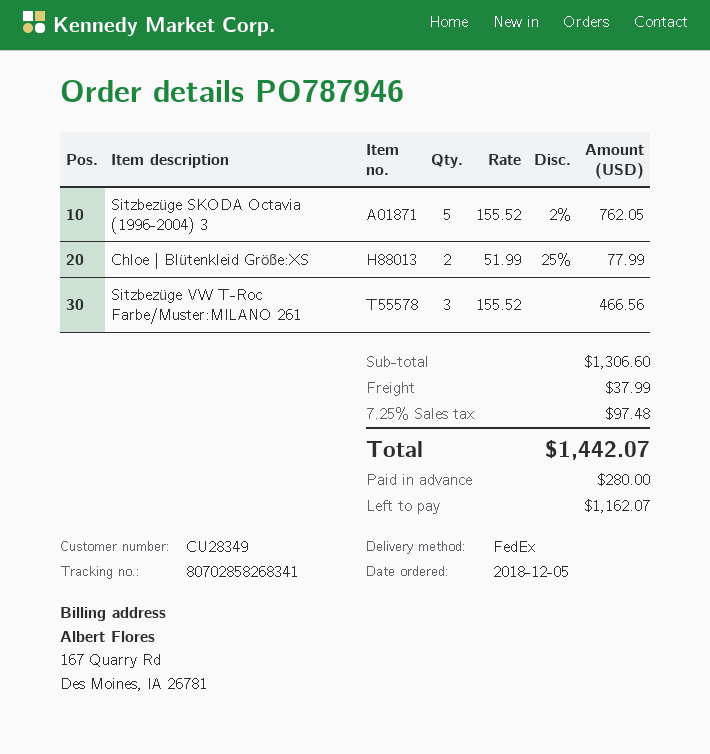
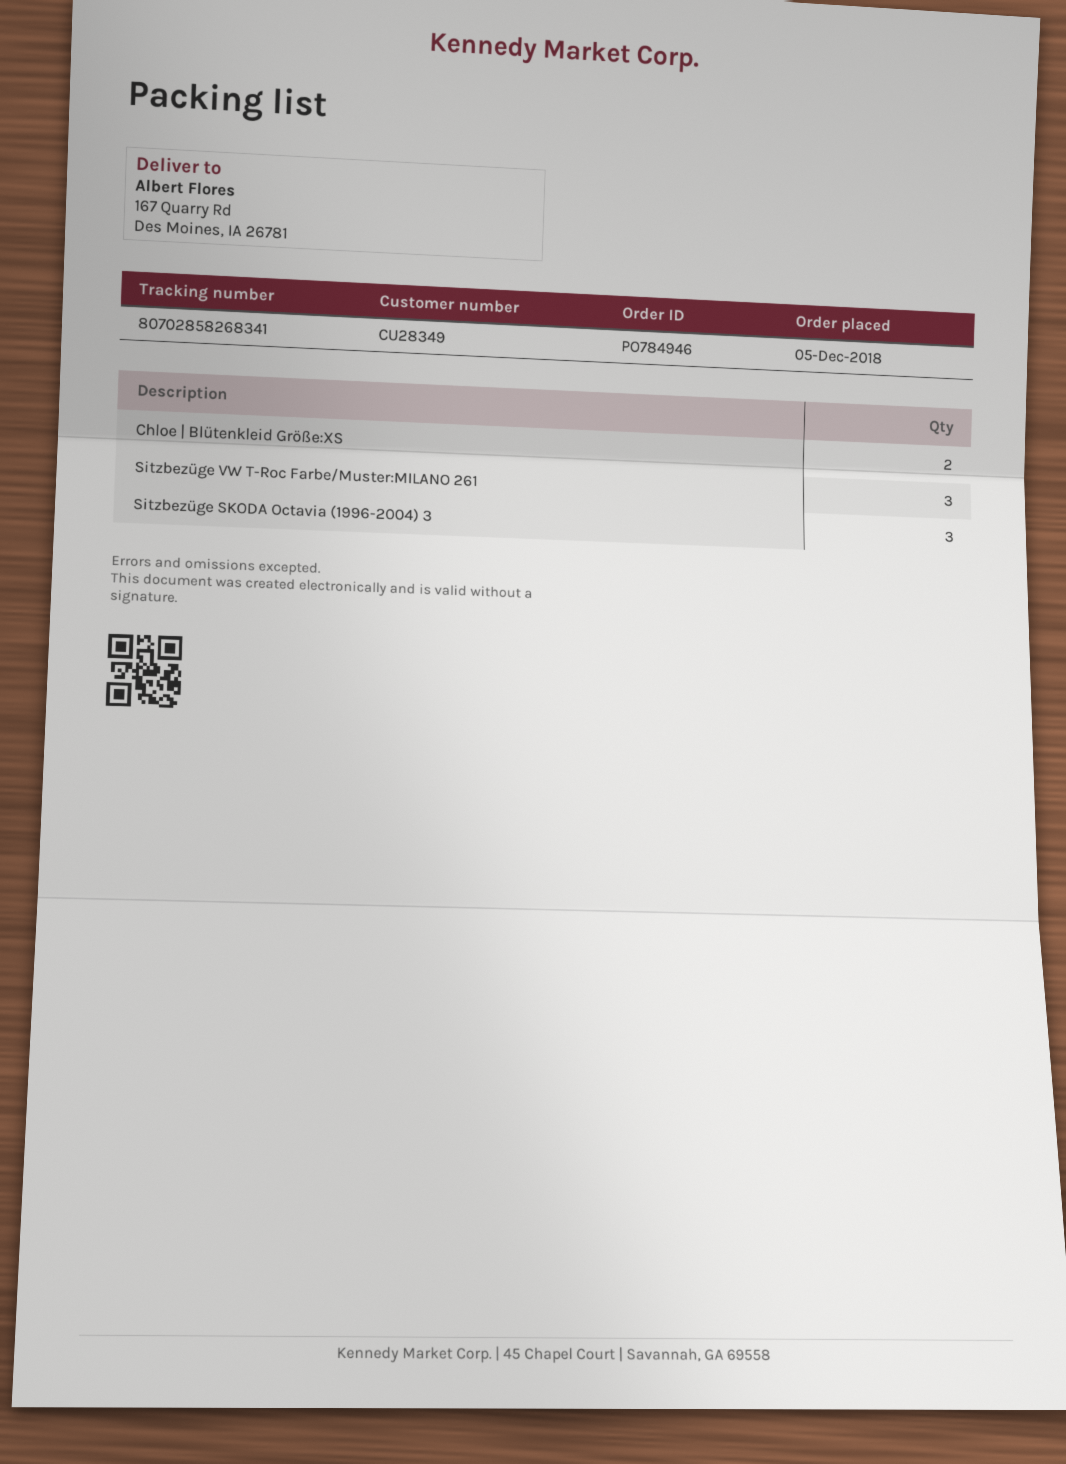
order number: PO787946 -> PO784946
Sitzbezüge SKODA Octavia (1996-2004) 3: 5 -> 3

